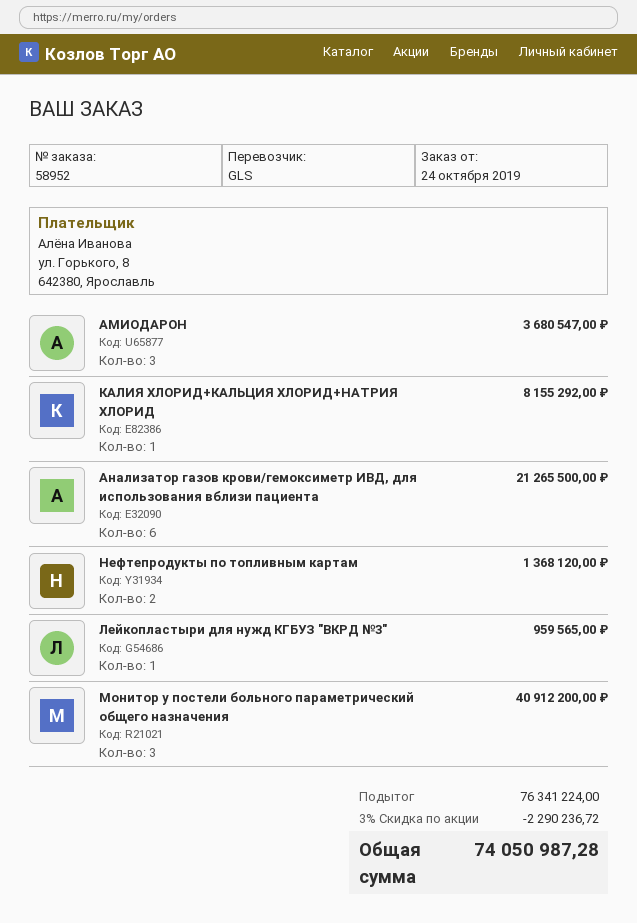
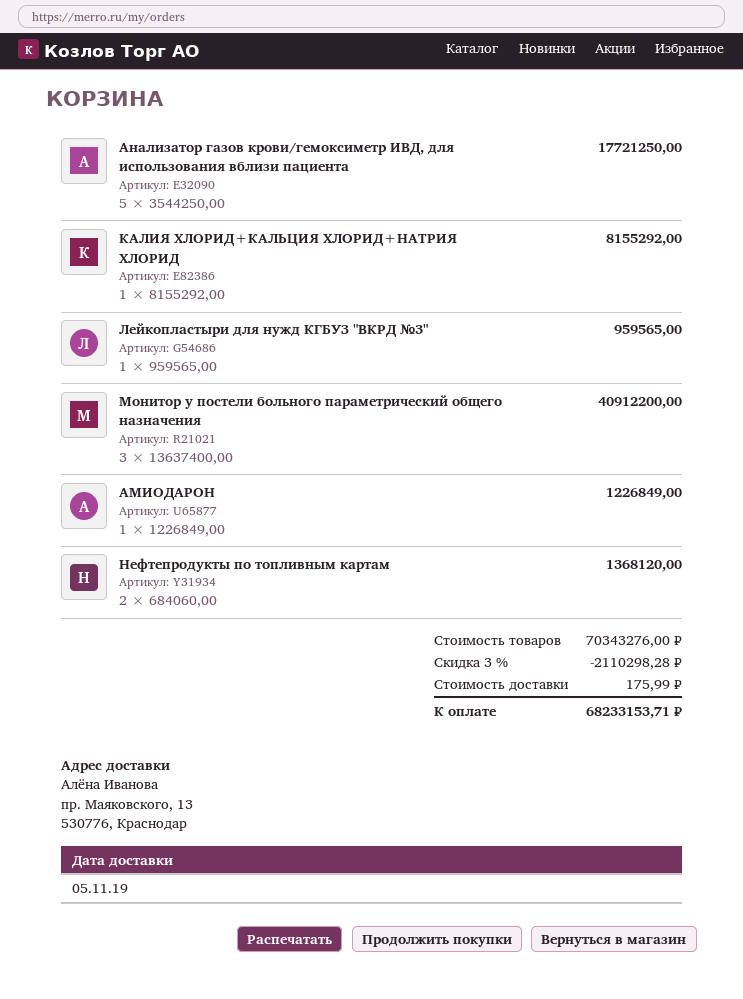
АМИОДАРОН: 3 for 3680547.00 -> 1 for 1226849.00
Анализатор газов крови/гемоксиметр ИВД, для использования вблизи пациента: 6 for 21265500.00 -> 5 for 17721250.00
subtotal: 76341224.00 -> 70343276.00
discount: 3% = 2290236.72 -> 3% = 2110298.28
shipping: none -> 175.99
total: 74050987.28 -> 68233153.71

